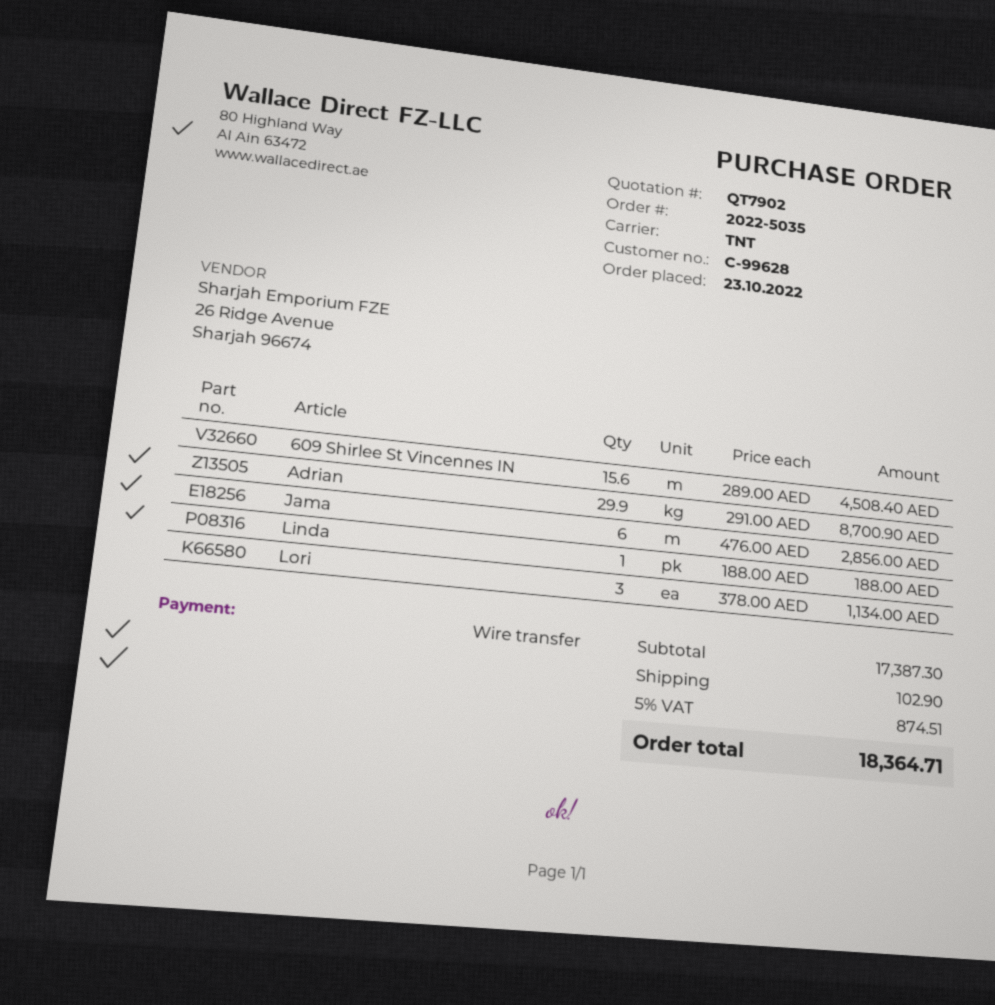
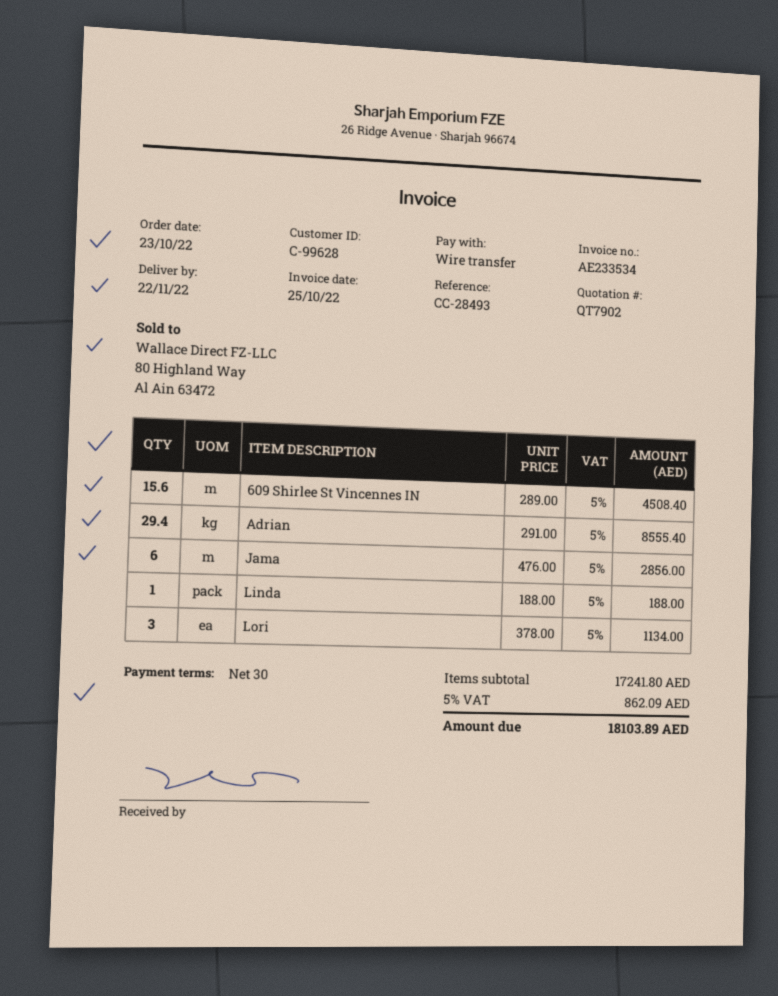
Adrian: 29.9 x 291.00 = 8700.90 -> 29.4 x 291.00 = 8555.40
subtotal: 17387.30 -> 17241.80
shipping: 102.90 -> none
tax: 5% = 874.51 -> 5% = 862.09
total: 18364.71 -> 18103.89

